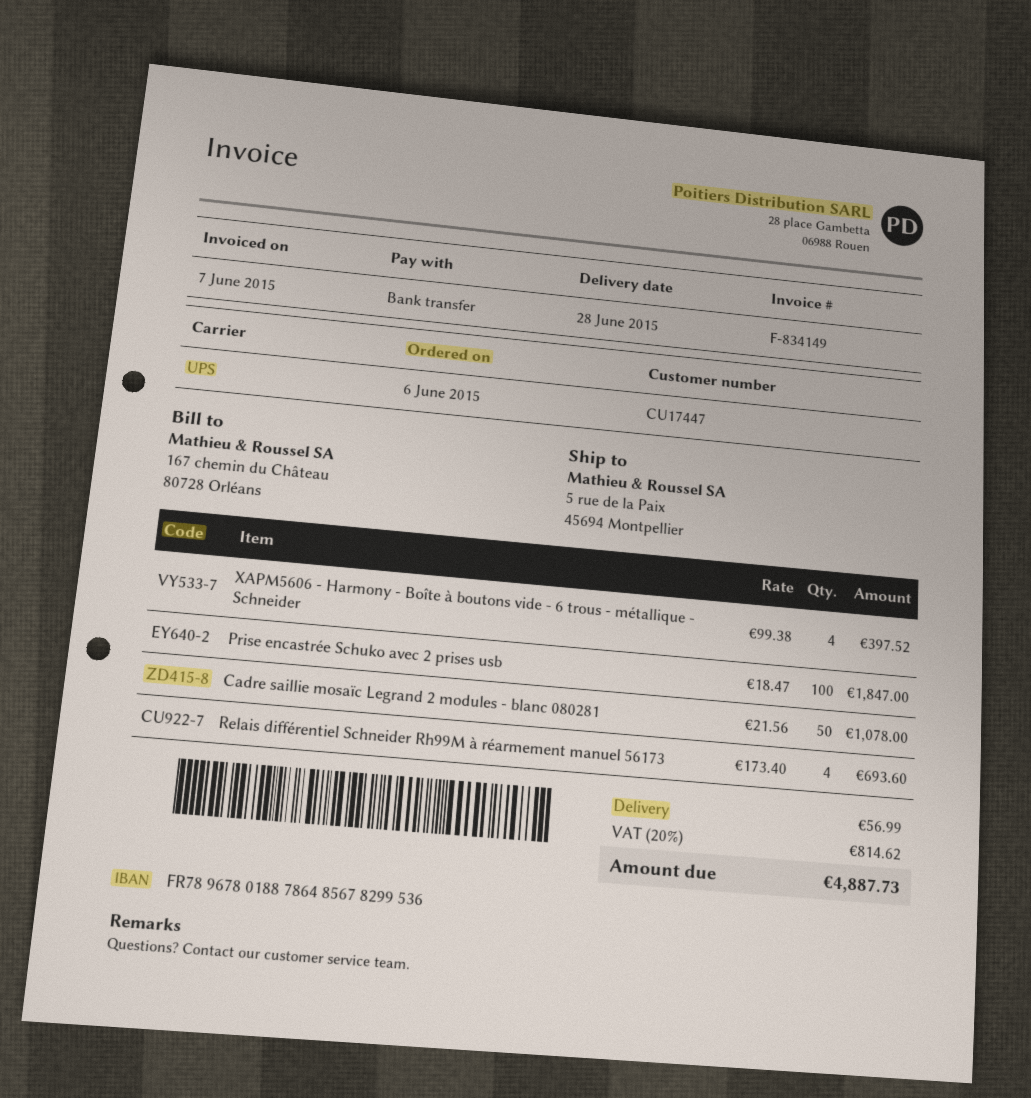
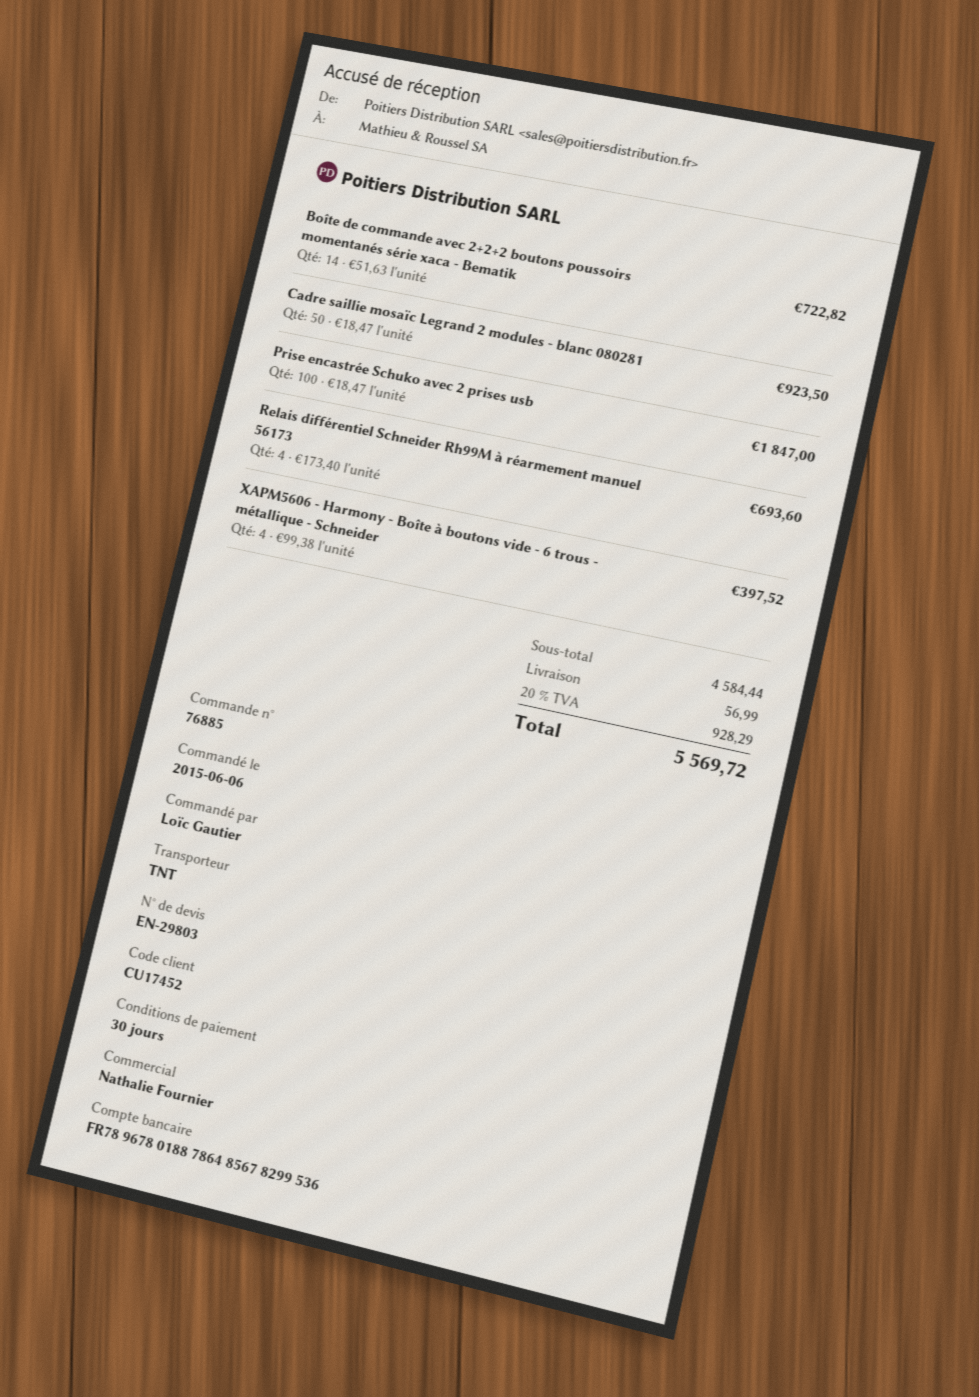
customer number: CU17447 -> CU17452
shipping method: UPS -> TNT
Cadre saillie mosaïc Legrand 2 modules - blanc 080281: 50 x 21.56 = 1078.00 -> 50 x 18.47 = 923.50
Boîte de commande avec 2+2+2 boutons poussoirs momentanés série xaca - Bematik: none -> 14 x 51.63 = 722.82
tax: 20% = 814.62 -> 20% = 928.29
total: 4887.73 -> 5569.72

